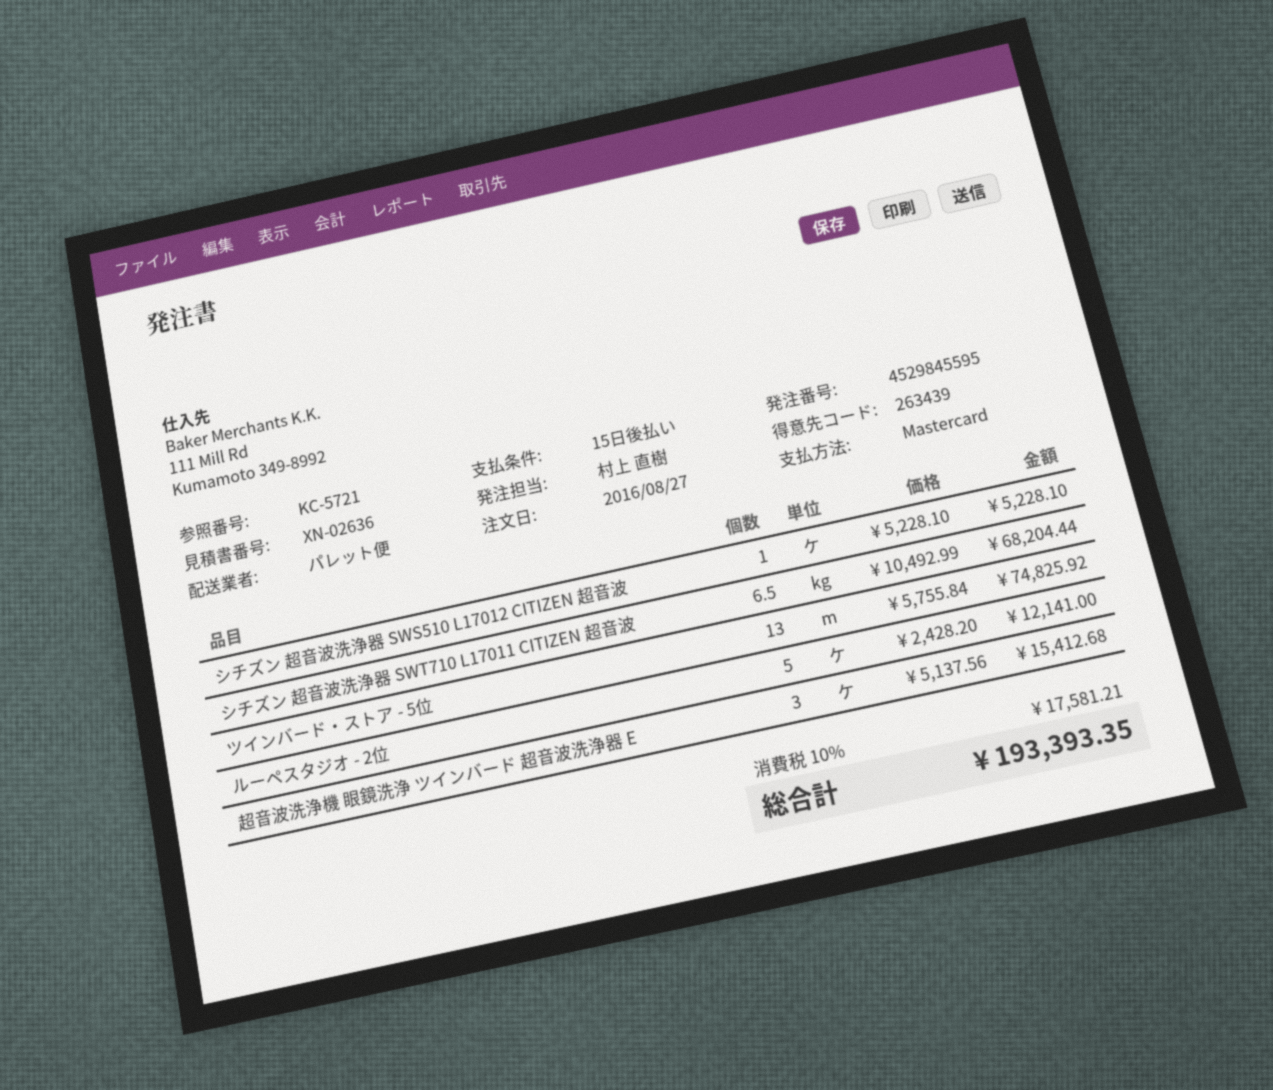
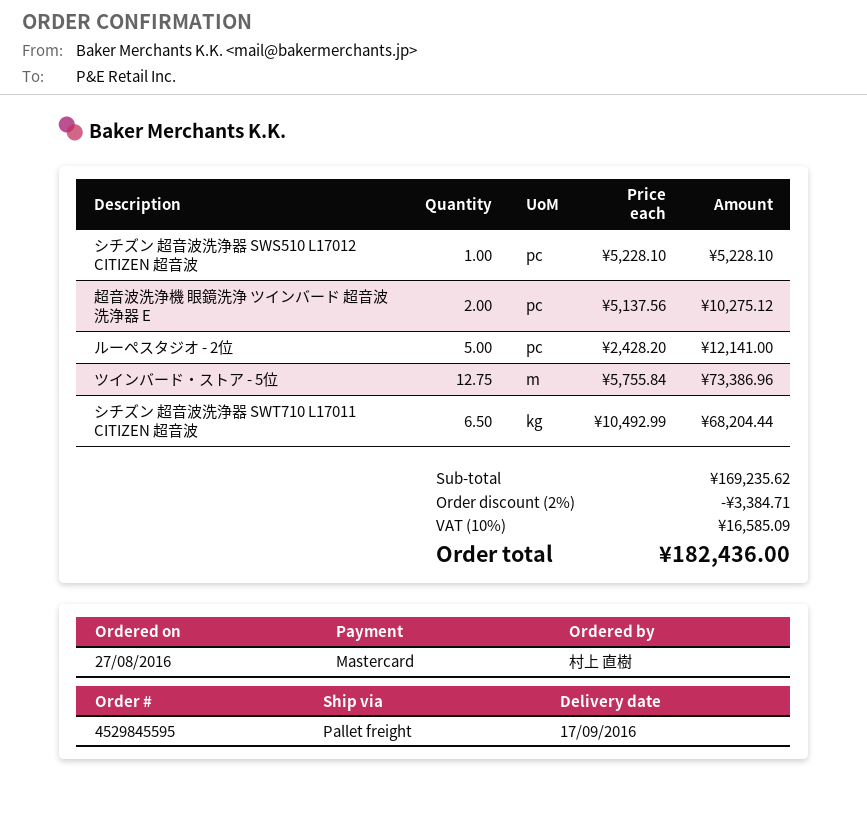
ツインバード・ストア - 5位: 13 x 5755.84 = 74825.92 -> 12.75 x 5755.84 = 73386.96
超音波洗浄機 眼鏡洗浄 ツインバード 超音波洗浄器 E: 3 x 5137.56 = 15412.68 -> 2 x 5137.56 = 10275.12
discount: none -> 2% = 3384.71
tax: 10% = 17581.21 -> 10% = 16585.09
total: 193393.35 -> 182436.00

